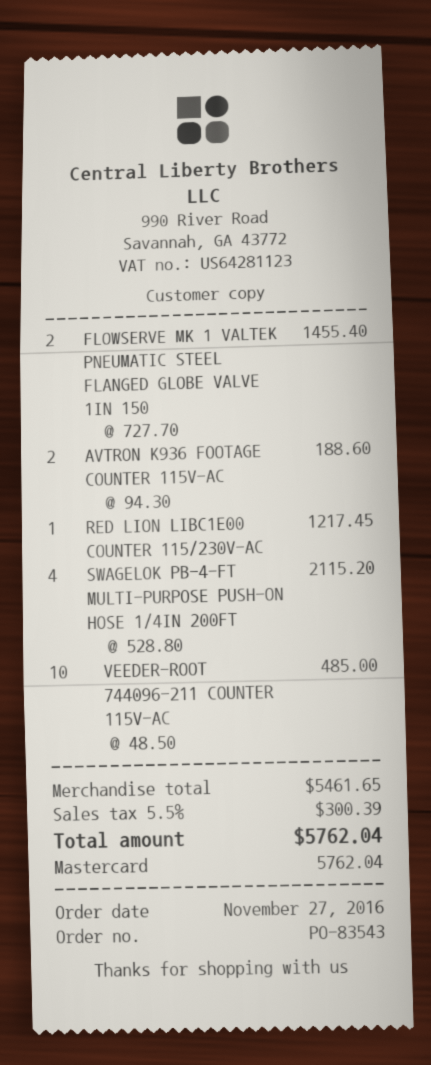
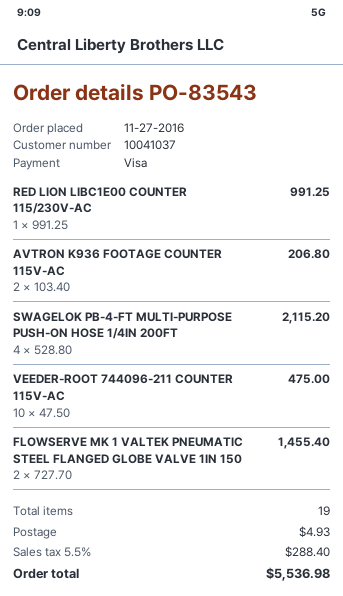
payment method: Mastercard -> Visa
AVTRON K936 FOOTAGE COUNTER 115V-AC: 2 x 94.30 = 188.60 -> 2 x 103.40 = 206.80
RED LION LIBC1E00 COUNTER 115/230V-AC: 1 x 1217.45 = 1217.45 -> 1 x 991.25 = 991.25
VEEDER-ROOT 744096-211 COUNTER 115V-AC: 10 x 48.50 = 485.00 -> 10 x 47.50 = 475.00
shipping: none -> 4.93
tax: 5.5% = 300.39 -> 5.5% = 288.40
total: 5762.04 -> 5536.98

